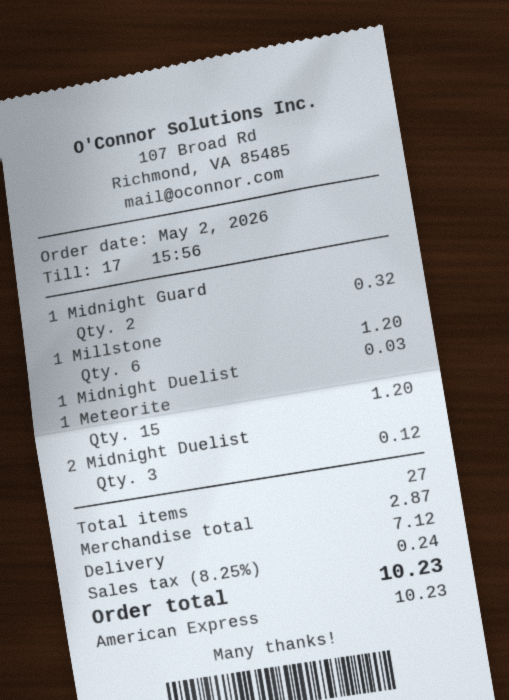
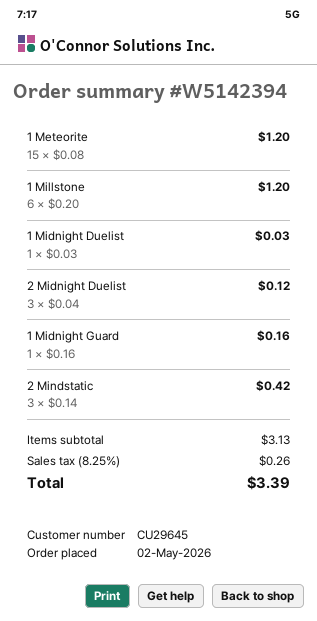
1 Midnight Guard: 2 for 0.32 -> 1 for 0.16
2 Mindstatic: none -> 3 for 0.42
subtotal: 2.87 -> 3.13
shipping: 7.12 -> none
tax: 8.25% = 0.24 -> 8.25% = 0.26
total: 10.23 -> 3.39

